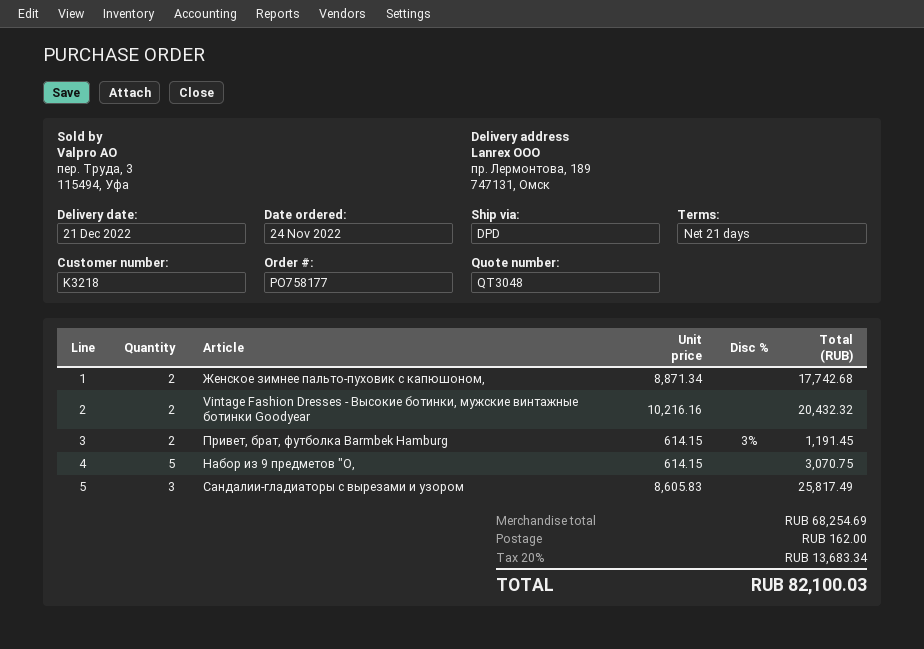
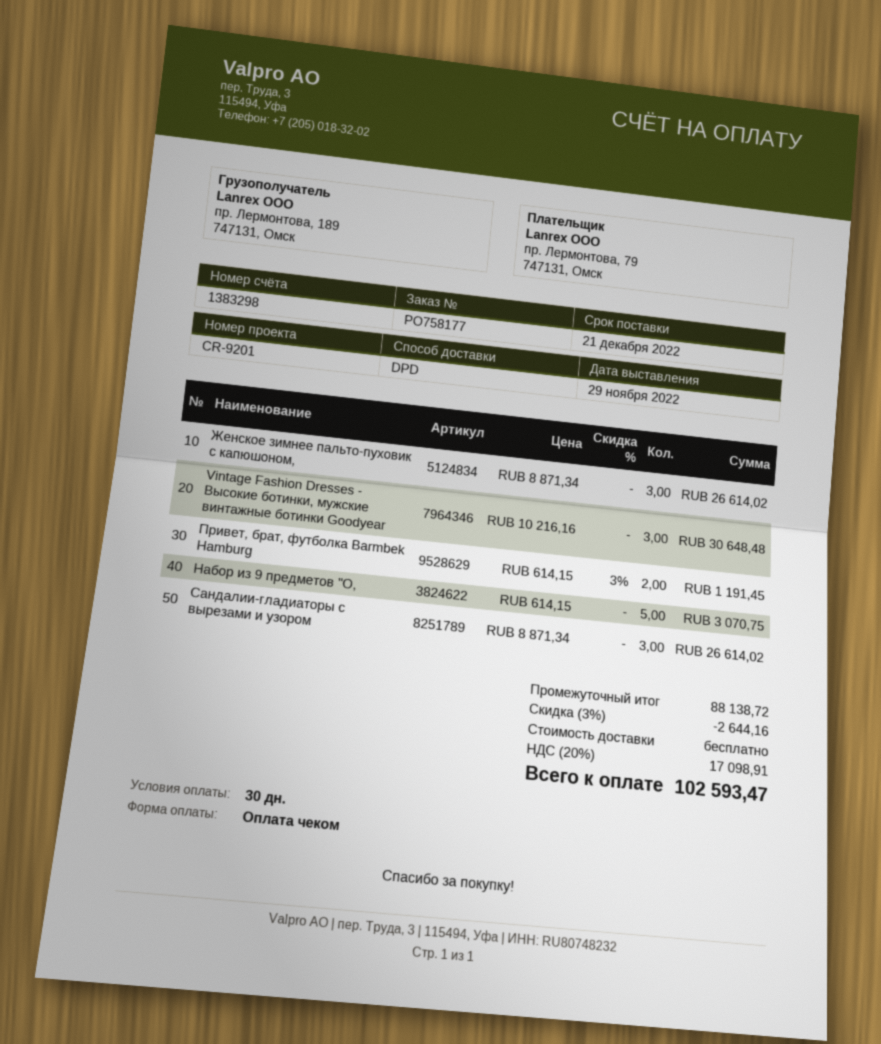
payment terms: 21 days -> 30 days
Женское зимнее пальто-пуховик с капюшоном,: 2 x 8871.34 = 17742.68 -> 3 x 8871.34 = 26614.02
Vintage Fashion Dresses - Высокие ботинки, мужские винтажные ботинки Goodyear: 2 x 10216.16 = 20432.32 -> 3 x 10216.16 = 30648.48
Сандалии-гладиаторы с вырезами и узором: 3 x 8605.83 = 25817.49 -> 3 x 8871.34 = 26614.02
subtotal: 68254.69 -> 88138.72
discount: none -> 3% = 2644.16
shipping: 162.00 -> 0.00
tax: 20% = 13683.34 -> 20% = 17098.91
total: 82100.03 -> 102593.47

